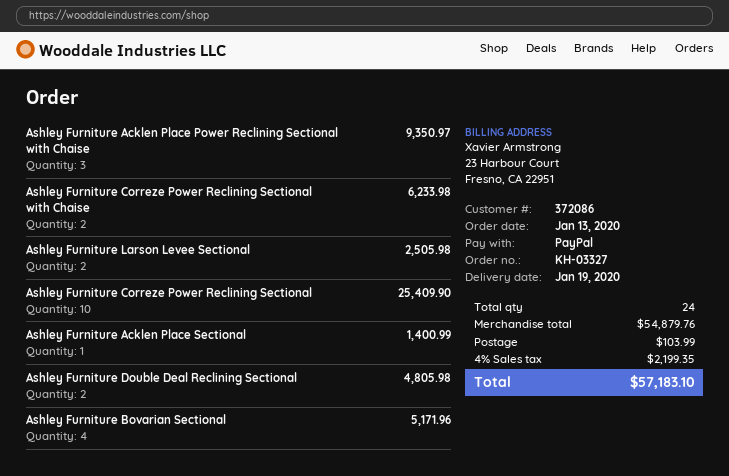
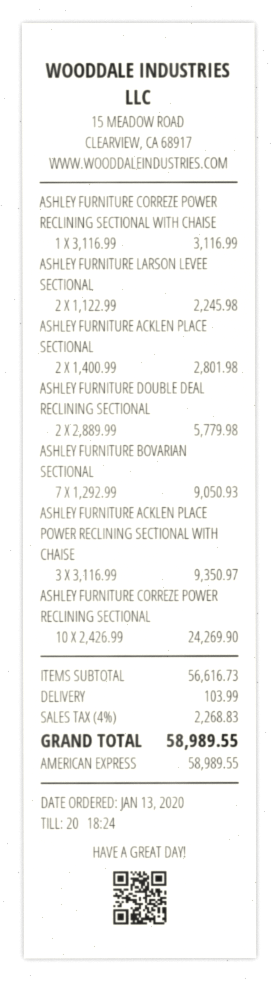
payment method: PayPal -> American Express
Ashley Furniture Correze Power Reclining Sectional with Chaise: 2 for 6233.98 -> 1 for 3116.99
Ashley Furniture Larson Levee Sectional: 2 for 2505.98 -> 2 for 2245.98
Ashley Furniture Correze Power Reclining Sectional: 10 for 25409.90 -> 10 for 24269.90
Ashley Furniture Acklen Place Sectional: 1 for 1400.99 -> 2 for 2801.98
Ashley Furniture Double Deal Reclining Sectional: 2 for 4805.98 -> 2 for 5779.98
Ashley Furniture Bovarian Sectional: 4 for 5171.96 -> 7 for 9050.93
subtotal: 54879.76 -> 56616.73
tax: 4% = 2199.35 -> 4% = 2268.83
total: 57183.10 -> 58989.55

